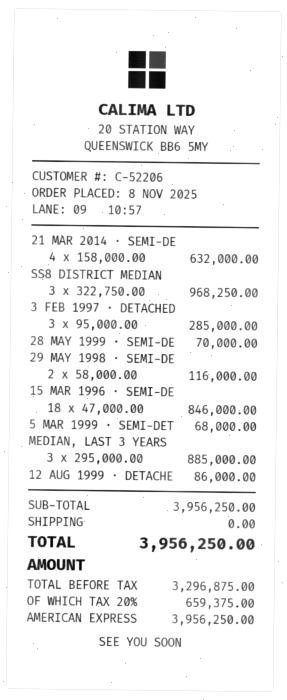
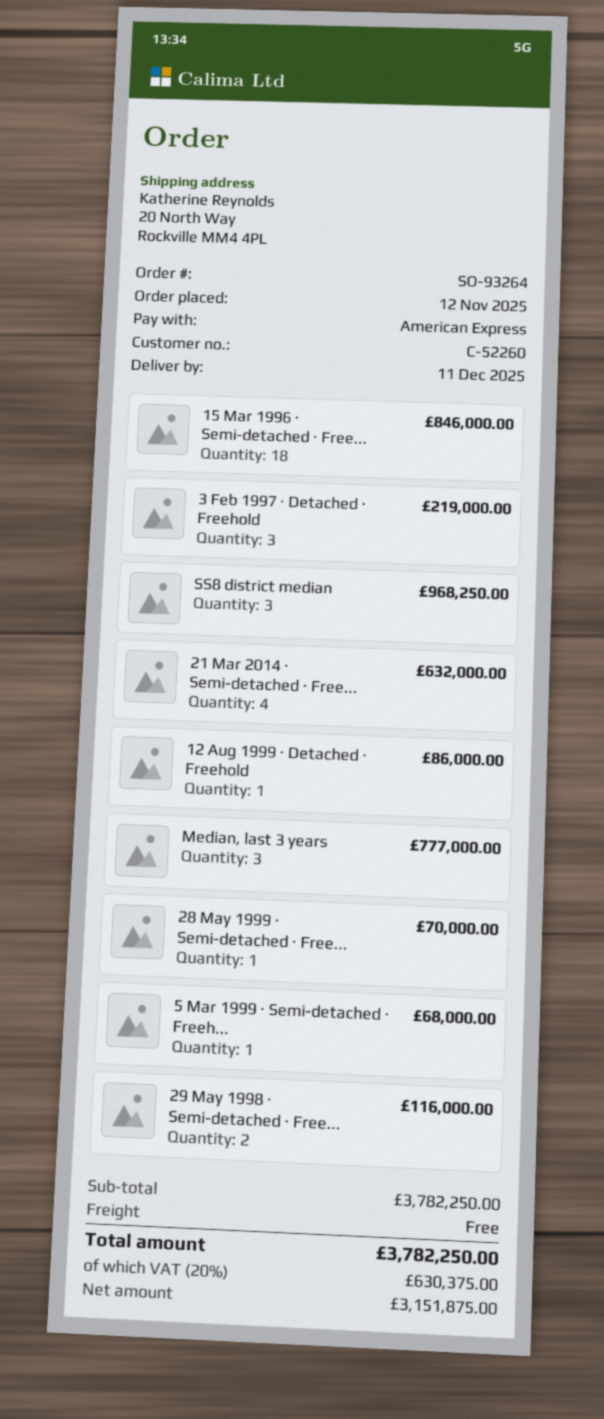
order date: 2025-11-08 -> 2025-11-12
customer number: C-52206 -> C-52260
3 FEB 1997 · DETACHED: 3 for 285000.00 -> 3 for 219000.00
MEDIAN, LAST 3 YEARS: 3 for 885000.00 -> 3 for 777000.00
subtotal: 3956250.00 -> 3782250.00
net: 3296875.00 -> 3151875.00
tax: 20% = 659375.00 -> 20% = 630375.00
total: 3956250.00 -> 3782250.00

